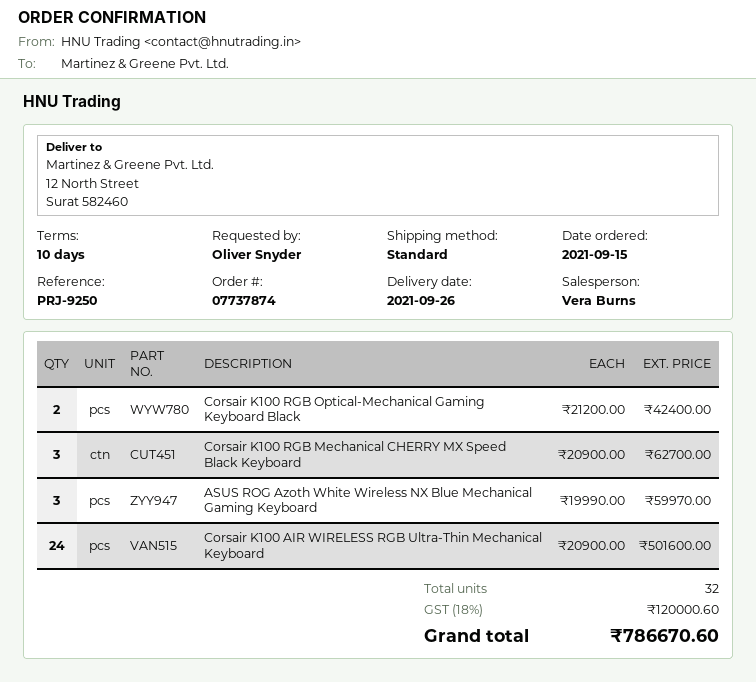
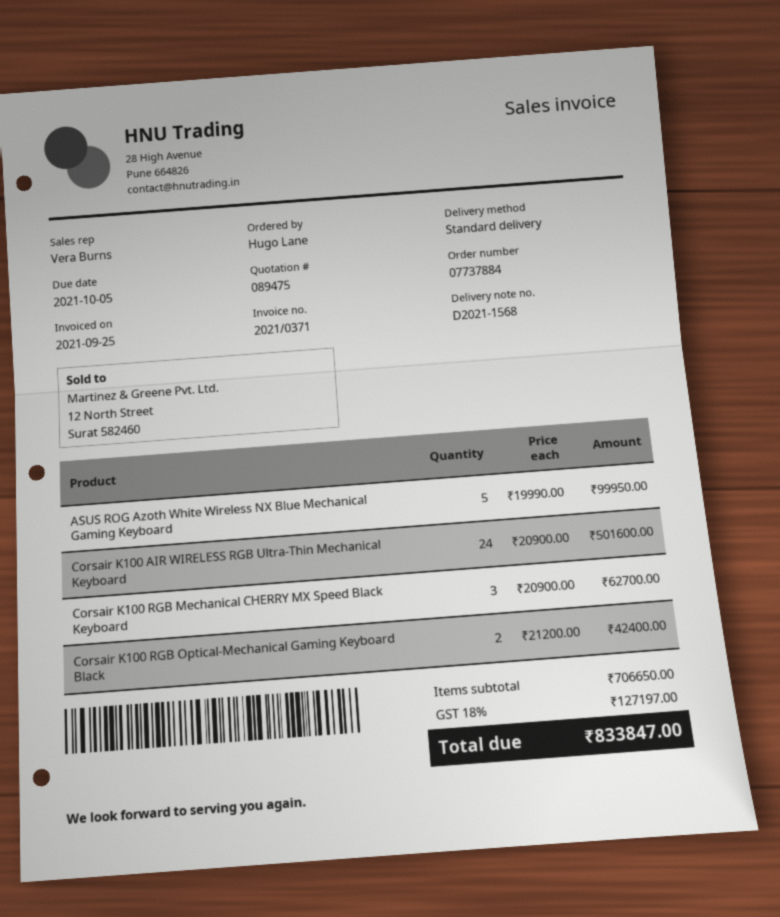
order number: 07737874 -> 07737884
ordered by: Oliver Snyder -> Hugo Lane
ASUS ROG Azoth White Wireless NX Blue Mechanical Gaming Keyboard: 3 x 19990.00 = 59970.00 -> 5 x 19990.00 = 99950.00
tax: 18% = 120000.60 -> 18% = 127197.00
total: 786670.60 -> 833847.00

